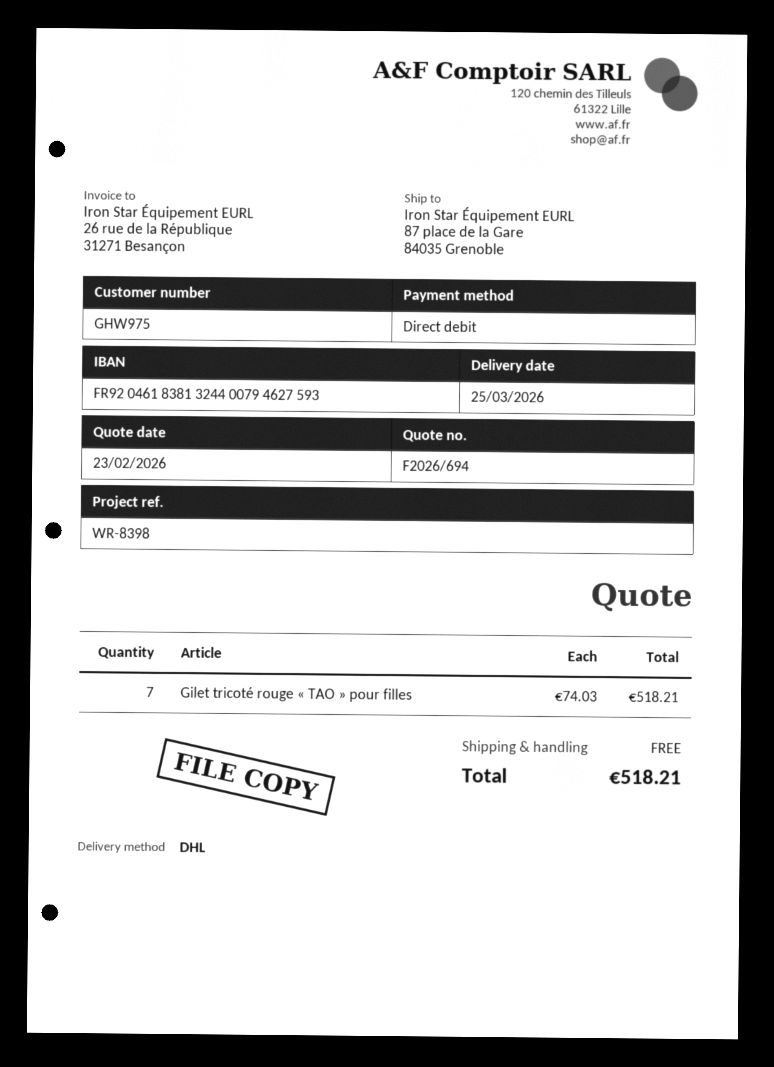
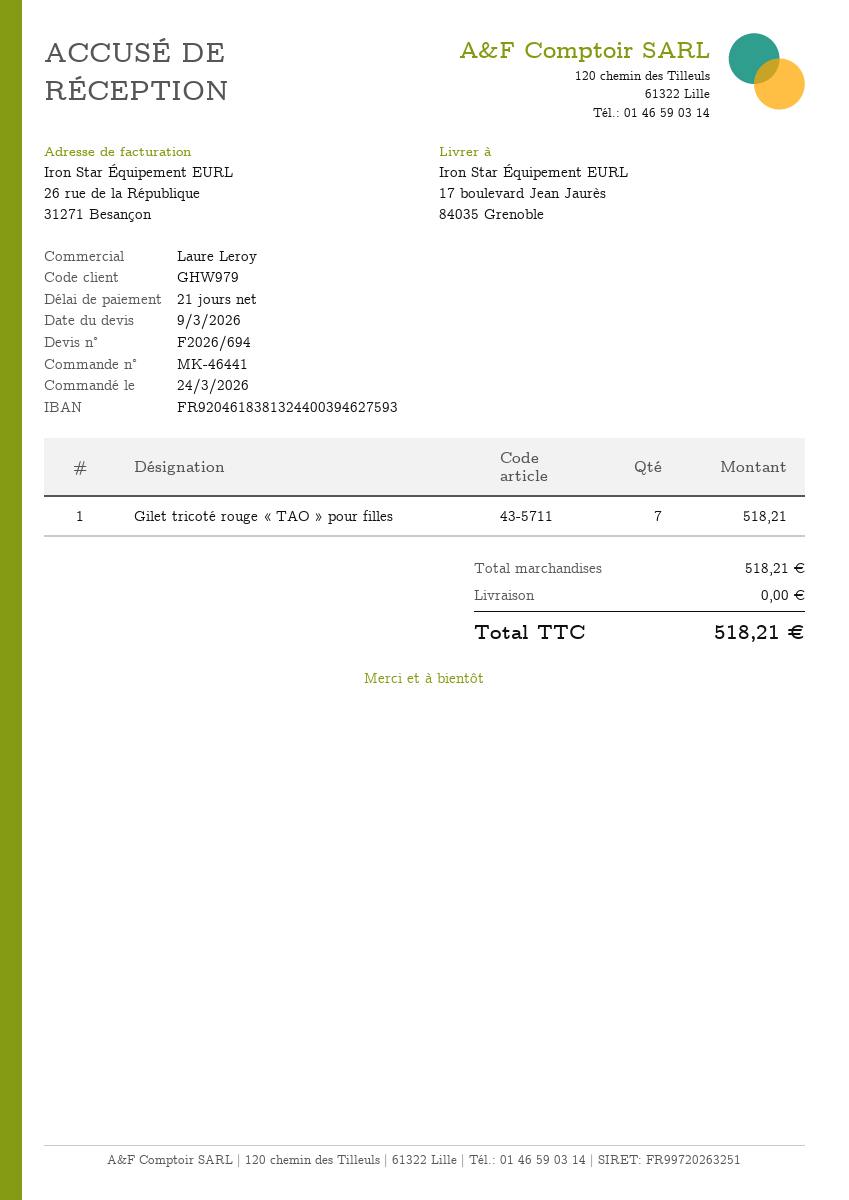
quote date: 2026-02-23 -> 2026-03-09
customer number: GHW975 -> GHW979
bank account: FR9204618381324400794627593 -> FR9204618381324400394627593
ship to: 87 place de la Gare, 84035 Grenoble -> 17 boulevard Jean Jaurès, 84035 Grenoble

